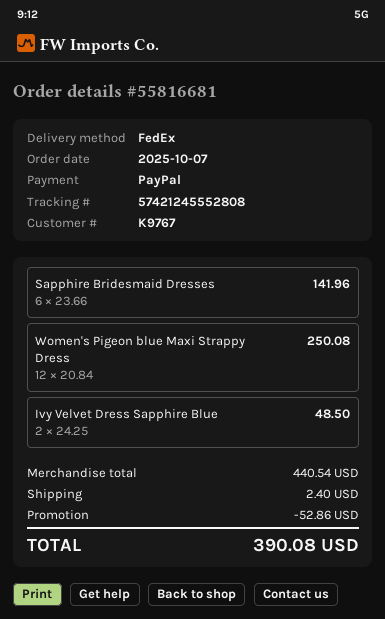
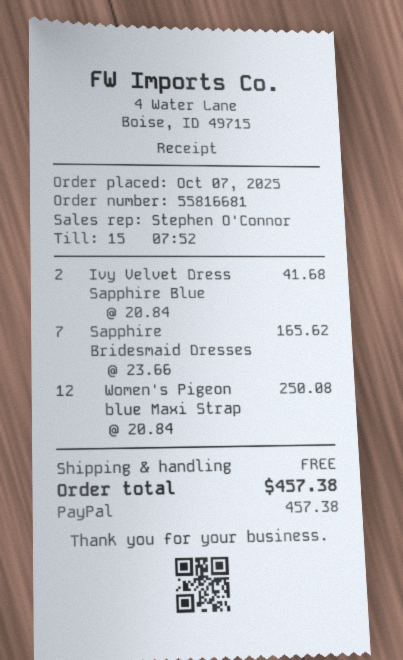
Sapphire Bridesmaid Dresses: 6 x 23.66 = 141.96 -> 7 x 23.66 = 165.62
Ivy Velvet Dress Sapphire Blue: 2 x 24.25 = 48.50 -> 2 x 20.84 = 41.68
discount: 52.86 -> none
shipping: 2.40 -> 0.00
total: 390.08 -> 457.38

